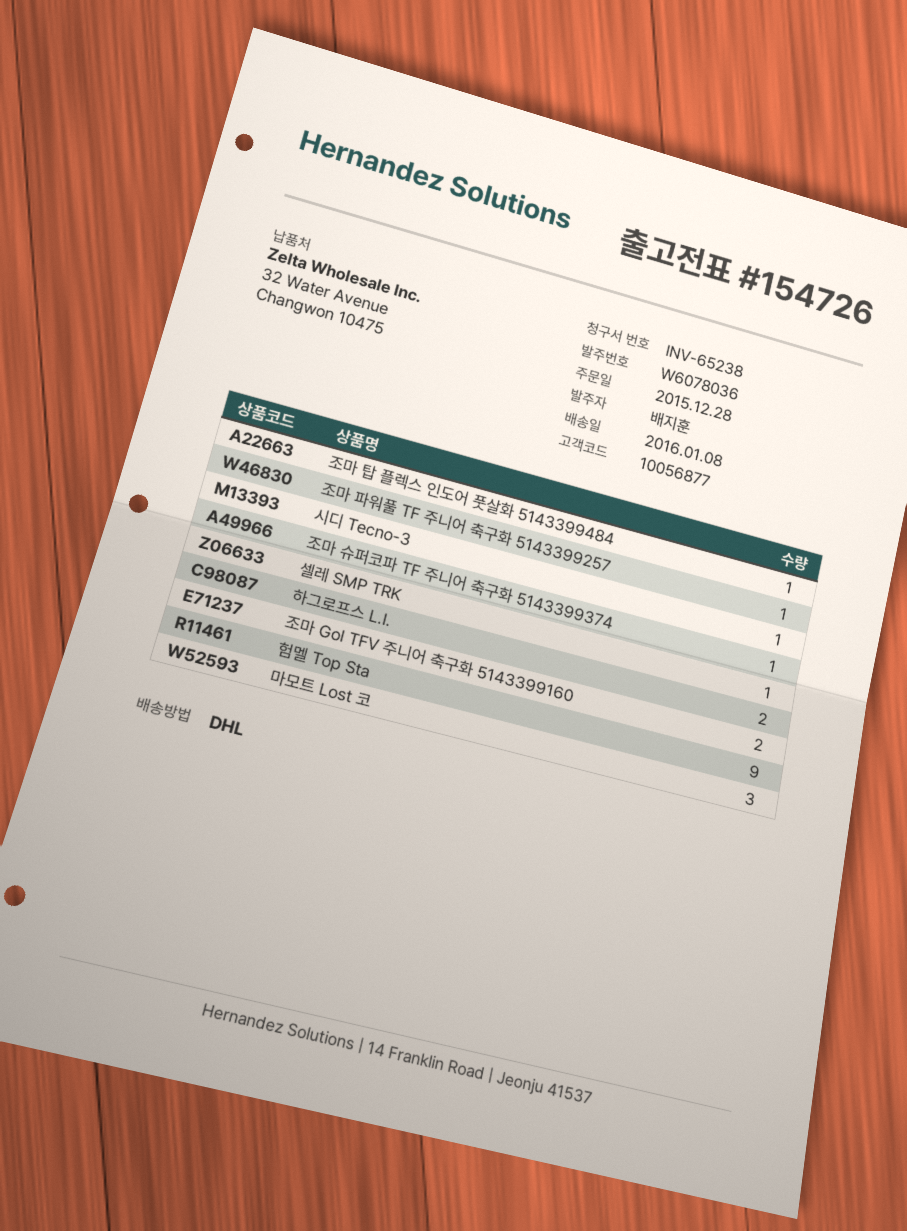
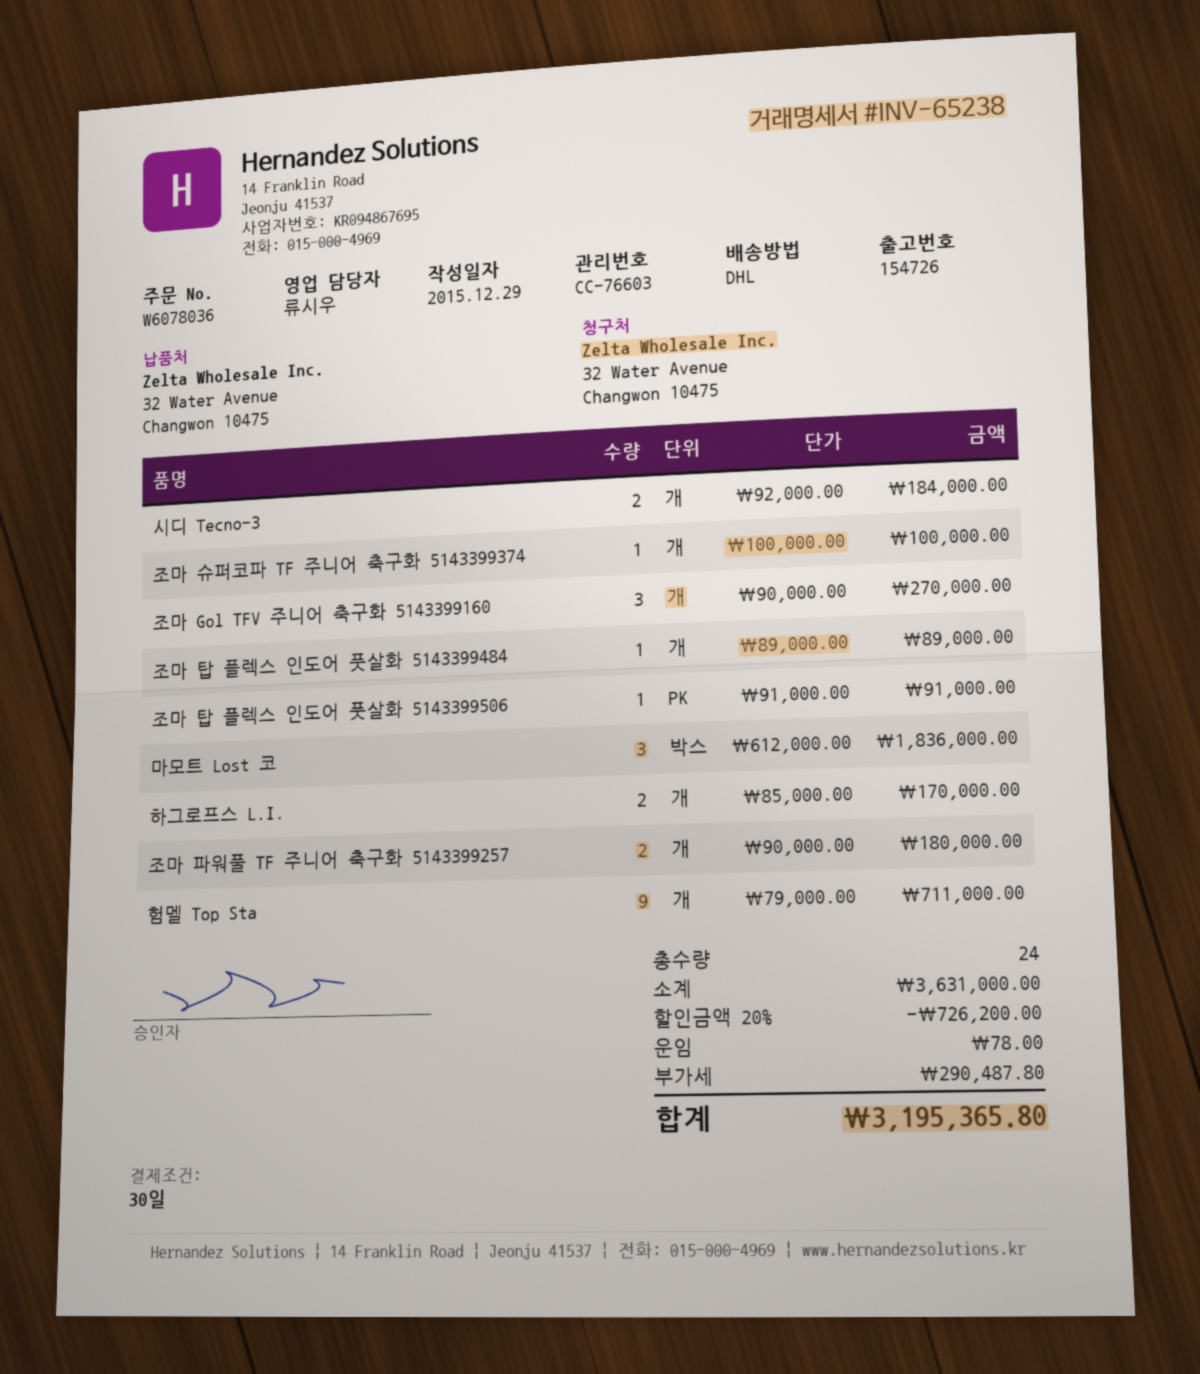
조마 파워풀 TF 주니어 축구화 5143399257: 1 -> 2
시디 Tecno-3: 1 -> 2
셀레 SMP TRK: 1 -> none
조마 Gol TFV 주니어 축구화 5143399160: 2 -> 3
조마 탑 플렉스 인도어 풋살화 5143399506: none -> 1

